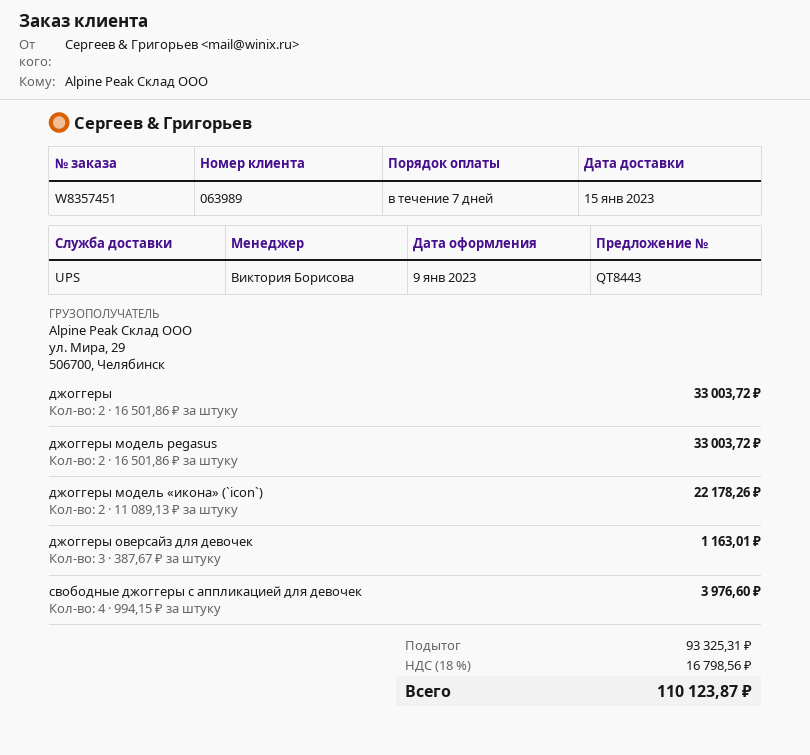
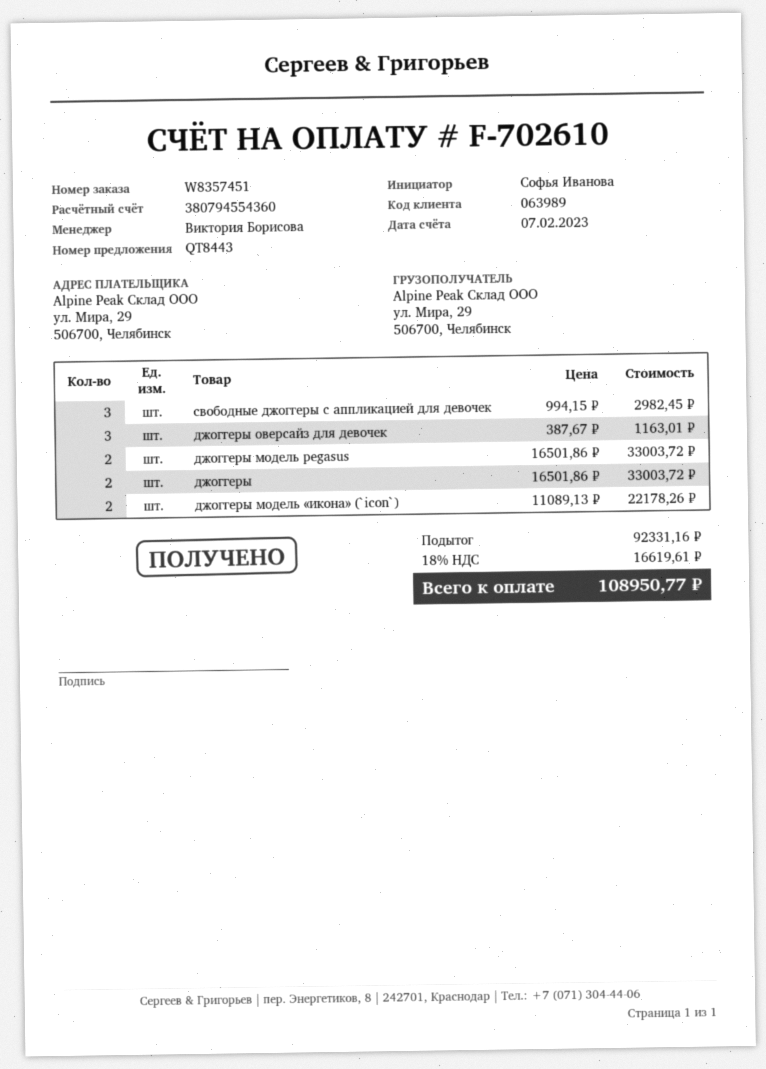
свободные джоггеры с аппликацией для девочек: 4 x 994.15 = 3976.60 -> 3 x 994.15 = 2982.45
subtotal: 93325.31 -> 92331.16
tax: 18% = 16798.56 -> 18% = 16619.61
total: 110123.87 -> 108950.77

